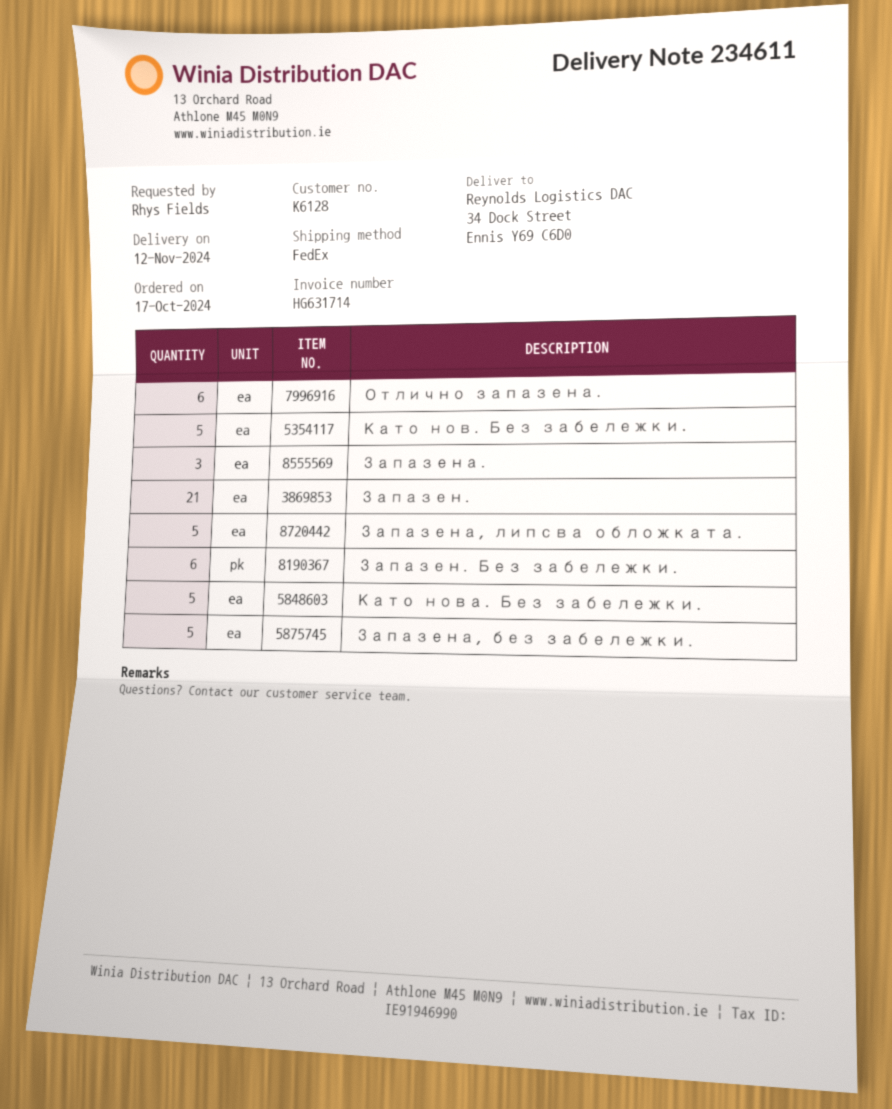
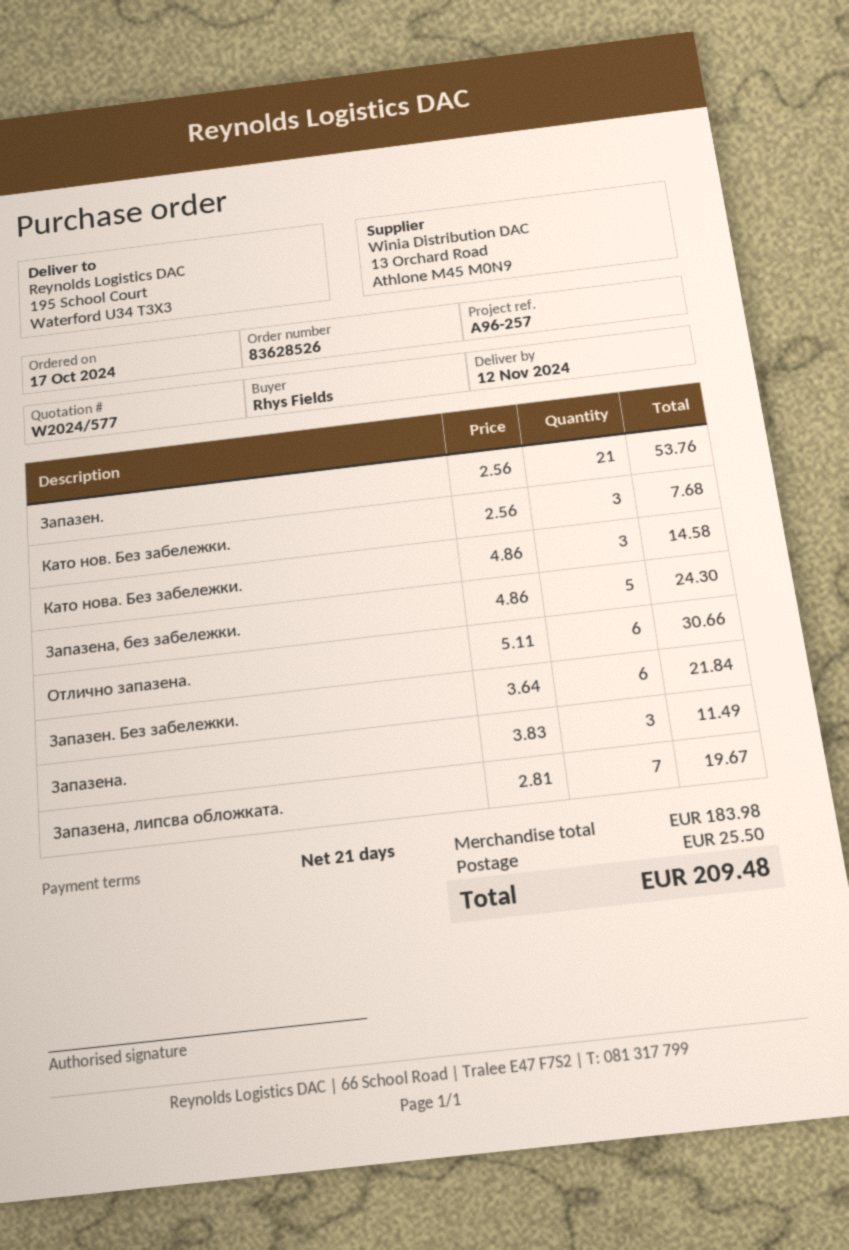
ship to: 34 Dock Street, Ennis Y69 C6D0 -> 195 School Court, Waterford U34 T3X3
Като нов. Без забележки.: 5 -> 3
Запазена, липсва обложката.: 5 -> 7
Като нова. Без забележки.: 5 -> 3

